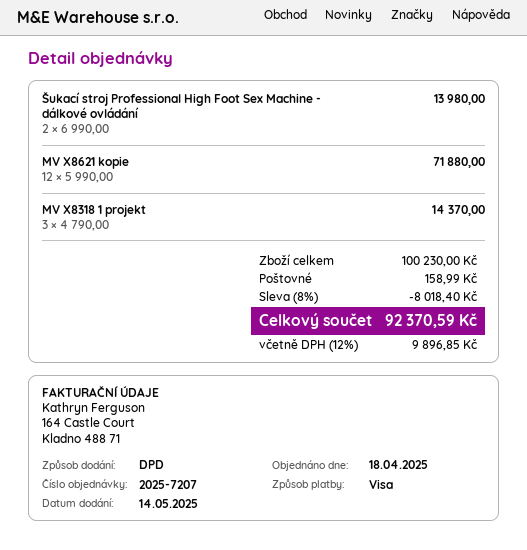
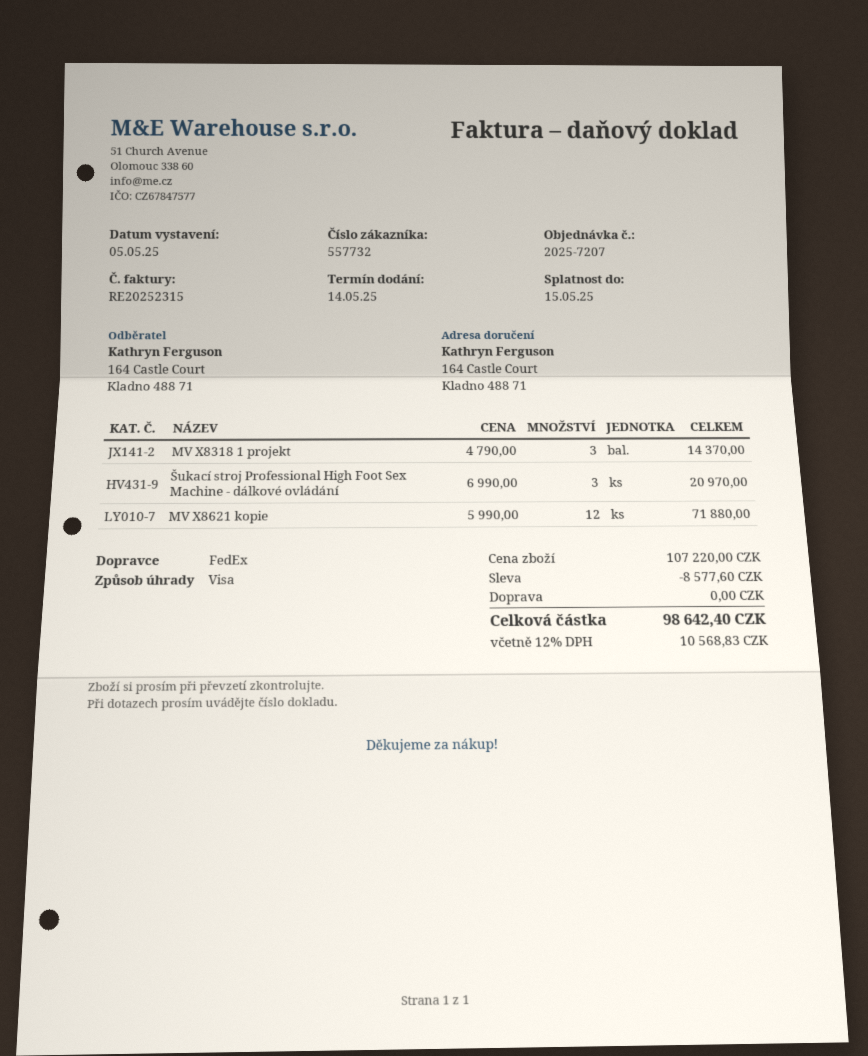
shipping method: DPD -> FedEx
Šukací stroj Professional High Foot Sex Machine - dálkové ovládání: 2 x 6990.00 = 13980.00 -> 3 x 6990.00 = 20970.00
subtotal: 100230.00 -> 107220.00
discount: 8018.40 -> 8577.60
shipping: 158.99 -> 0.00
tax: 12% = 9896.85 -> 12% = 10568.83
total: 92370.59 -> 98642.40

